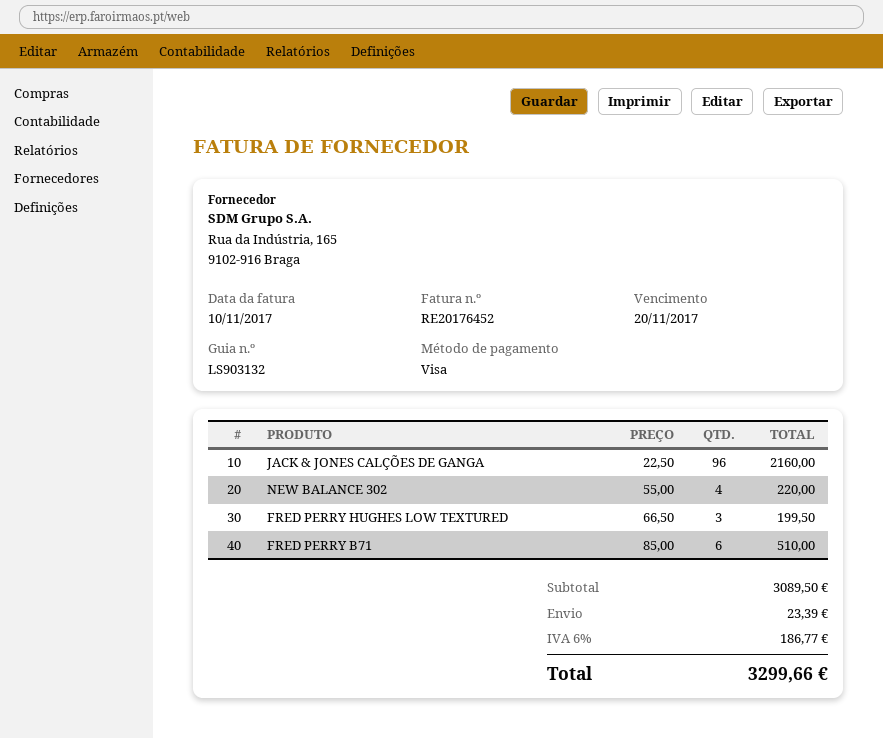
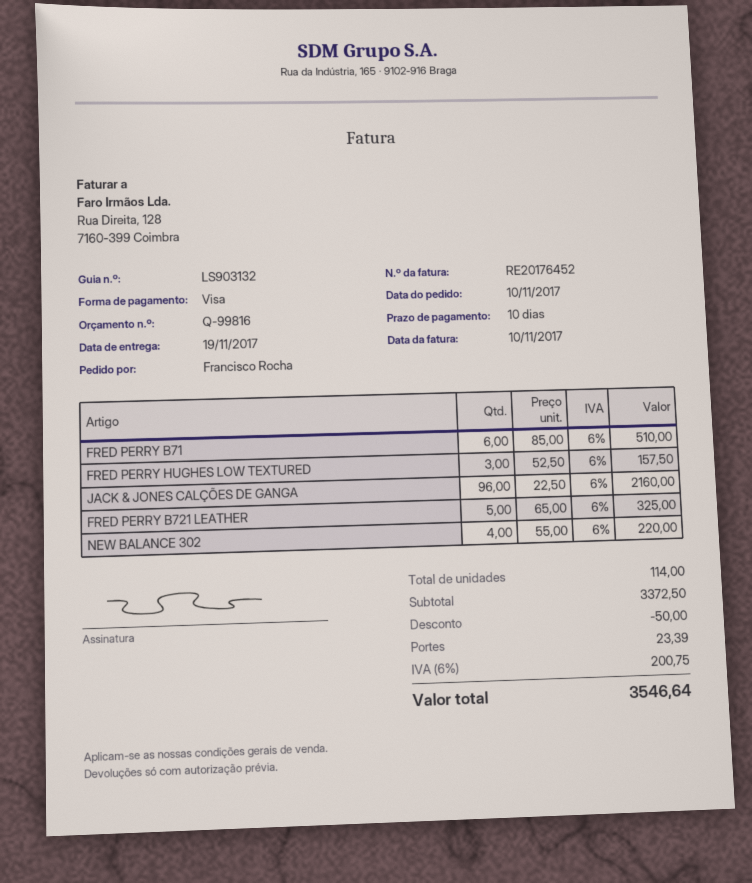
FRED PERRY HUGHES LOW TEXTURED: 3 x 66.50 = 199.50 -> 3 x 52.50 = 157.50
FRED PERRY B721 LEATHER: none -> 5 x 65.00 = 325.00
subtotal: 3089.50 -> 3372.50
discount: none -> 50.00
tax: 6% = 186.77 -> 6% = 200.75
total: 3299.66 -> 3546.64

